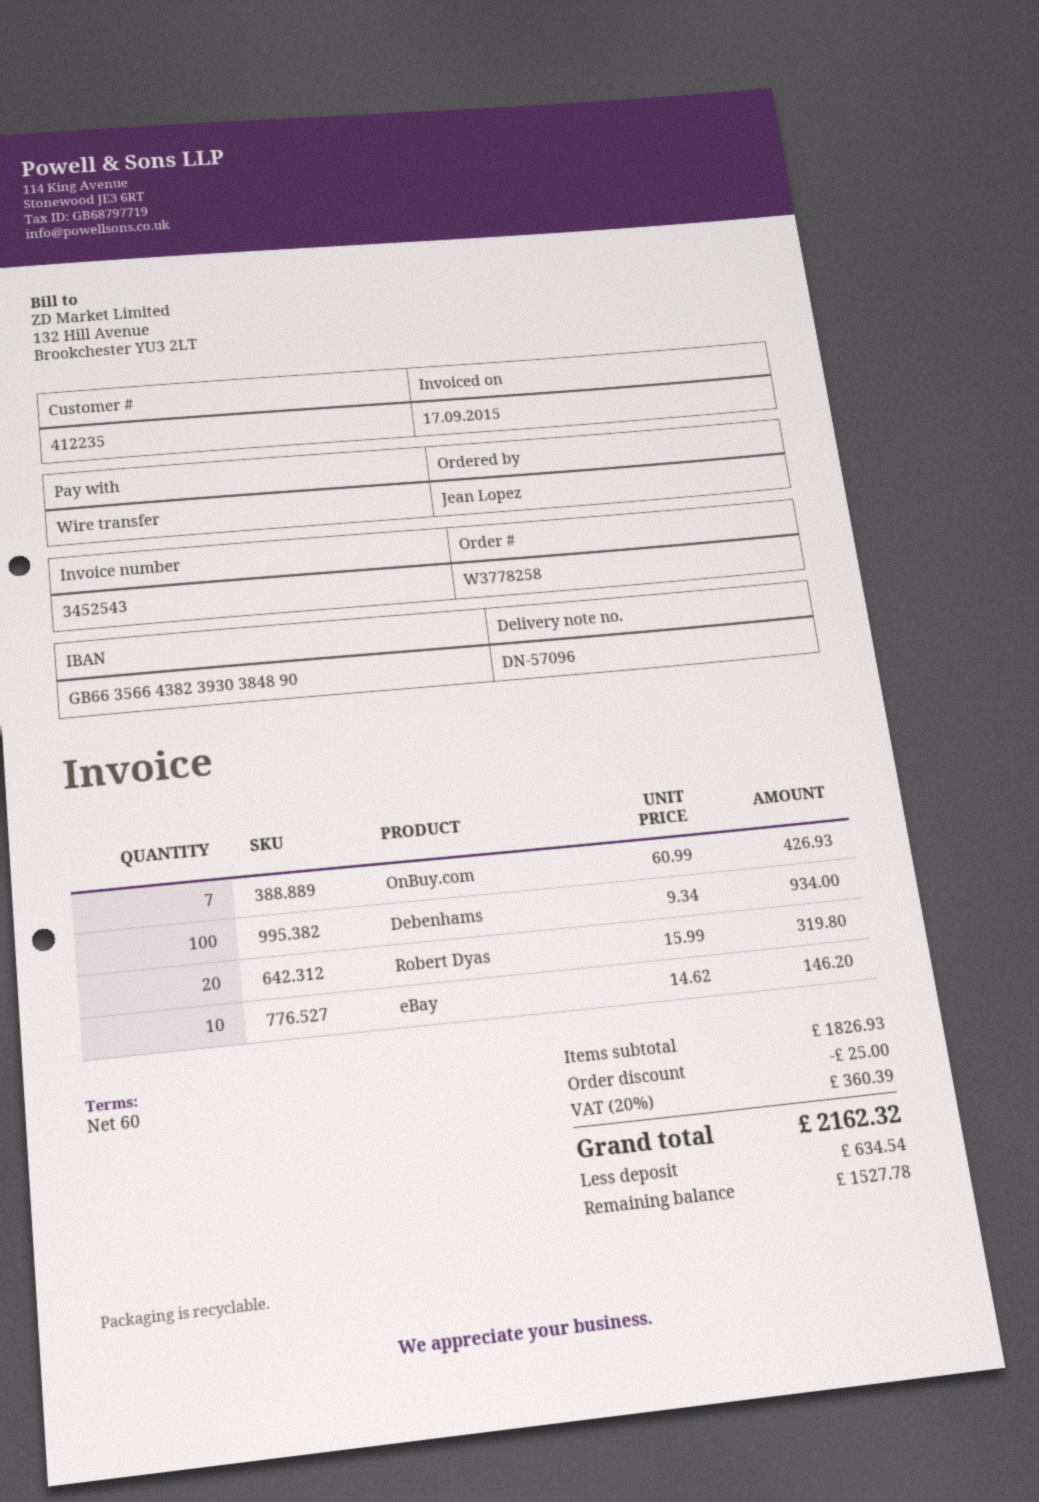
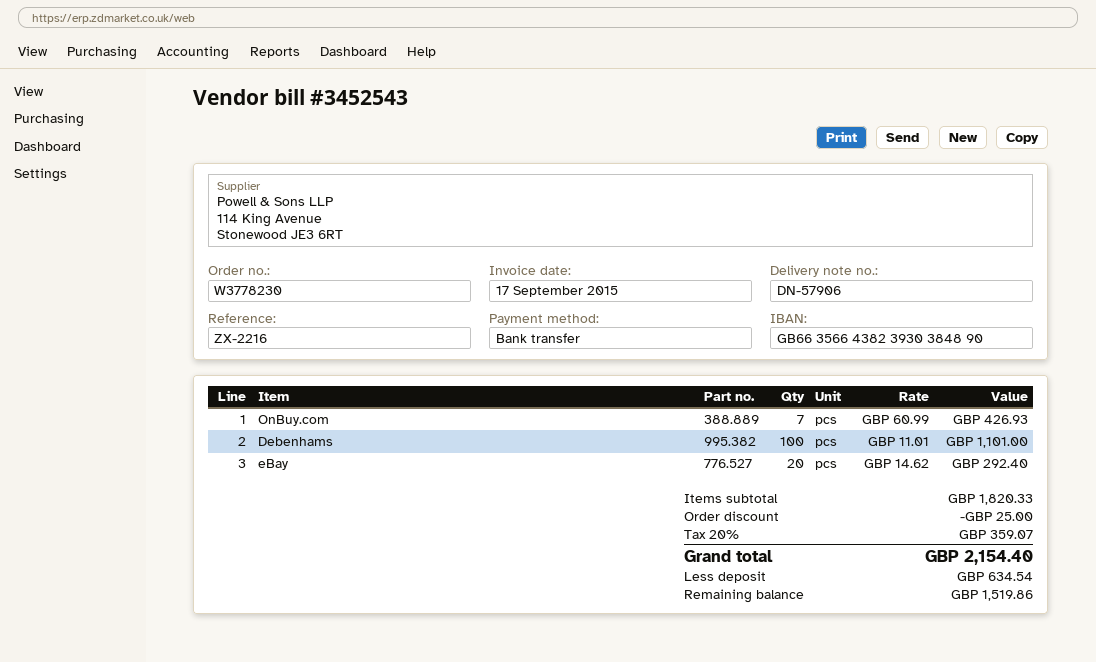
order number: W3778258 -> W3778230
delivery note number: DN-57096 -> DN-57906
Debenhams: 100 x 9.34 = 934.00 -> 100 x 11.01 = 1101.00
Robert Dyas: 20 x 15.99 = 319.80 -> none
eBay: 10 x 14.62 = 146.20 -> 20 x 14.62 = 292.40
subtotal: 1826.93 -> 1820.33
tax: 20% = 360.39 -> 20% = 359.07
total: 2162.32 -> 2154.40
balance: 1527.78 -> 1519.86

